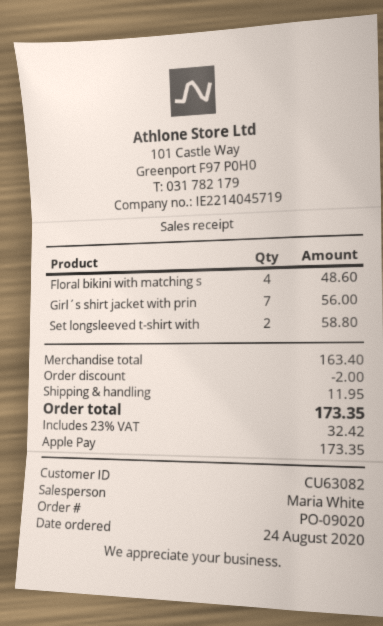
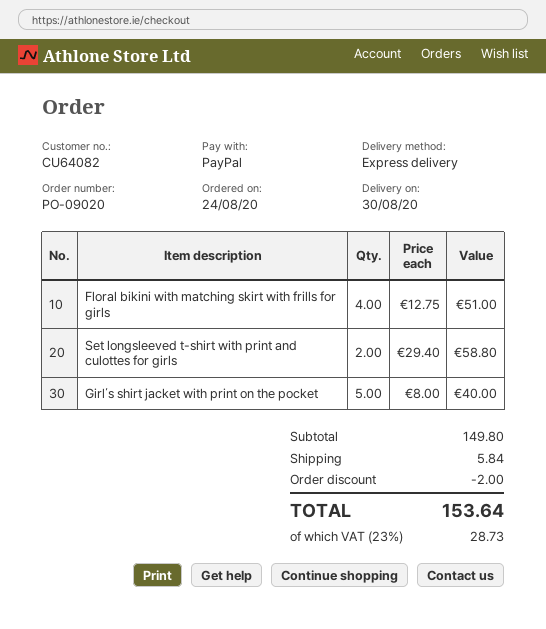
customer number: CU63082 -> CU64082
payment method: Apple Pay -> PayPal
Floral bikini with matching s: 4 for 48.60 -> 4 for 51.00
Girl΄s shirt jacket with prin: 7 for 56.00 -> 5 for 40.00
subtotal: 163.40 -> 149.80
shipping: 11.95 -> 5.84
tax: 23% = 32.42 -> 23% = 28.73
total: 173.35 -> 153.64

